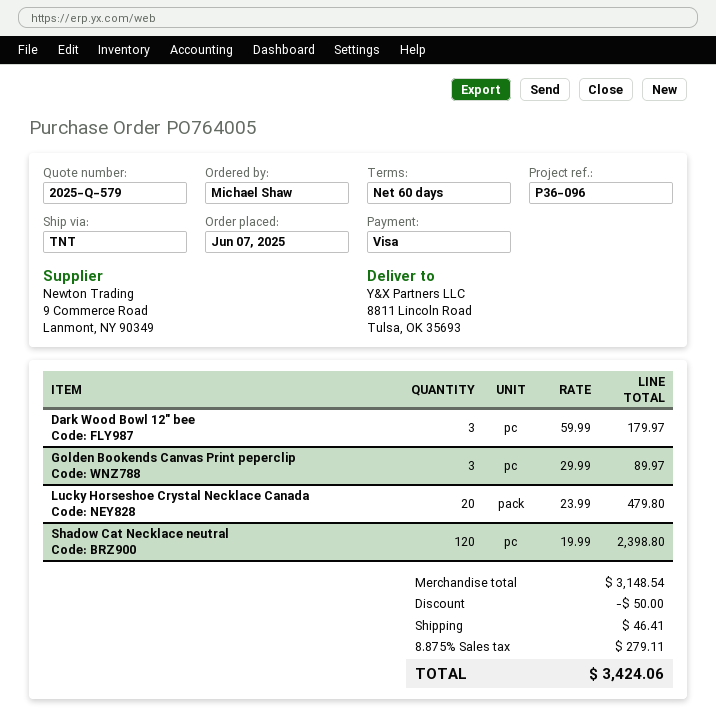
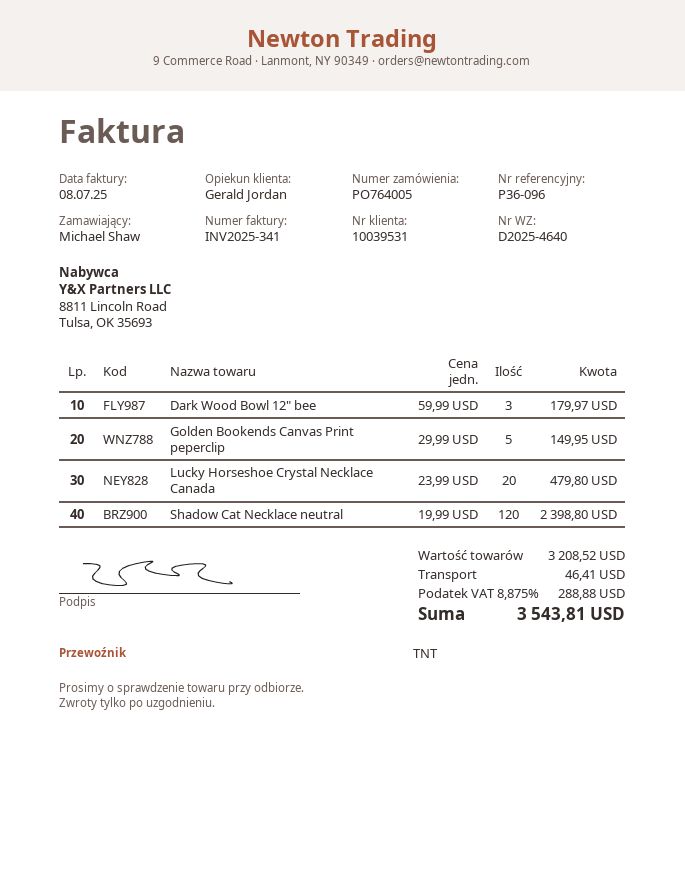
Golden Bookends Canvas Print peperclip: 3 x 29.99 = 89.97 -> 5 x 29.99 = 149.95
subtotal: 3148.54 -> 3208.52
discount: 50.00 -> none
tax: 8.875% = 279.11 -> 8.875% = 288.88
total: 3424.06 -> 3543.81

